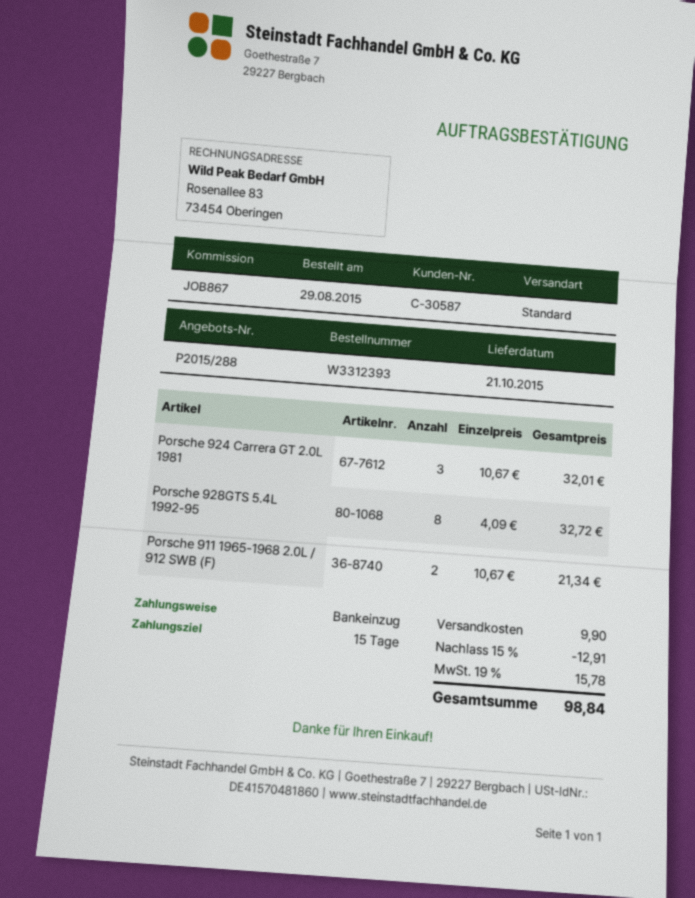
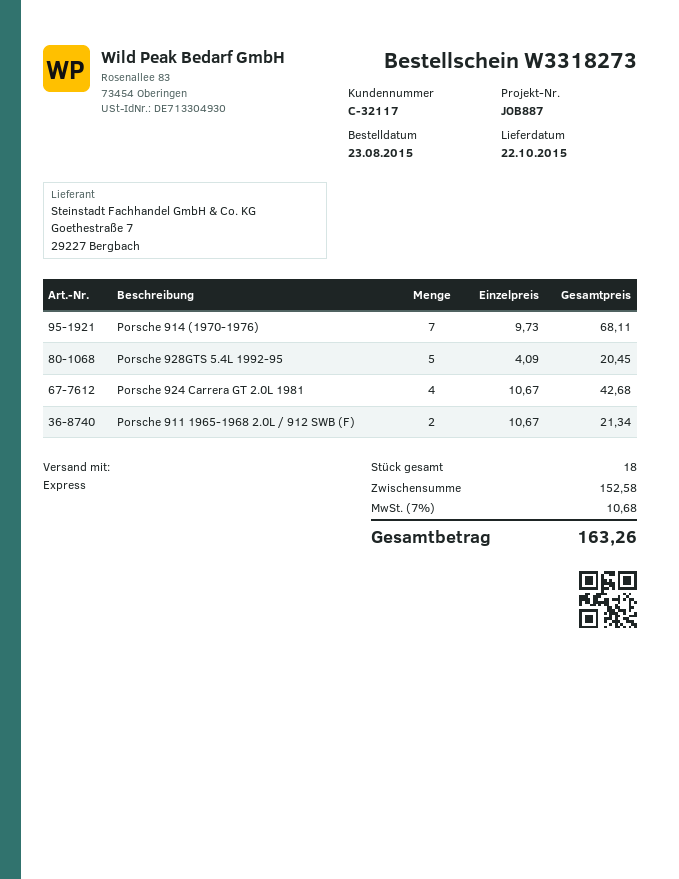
order number: W3312393 -> W3318273
order date: 2015-08-29 -> 2015-08-23
delivery date: 2015-10-21 -> 2015-10-22
customer number: C-30587 -> C-32117
reference: JOB867 -> JOB887
shipping method: standard -> express
Porsche 924 Carrera GT 2.0L 1981: 3 x 10.67 = 32.01 -> 4 x 10.67 = 42.68
Porsche 928GTS 5.4L 1992-95: 8 x 4.09 = 32.72 -> 5 x 4.09 = 20.45
Porsche 914 (1970-1976): none -> 7 x 9.73 = 68.11
discount: 15% = 12.91 -> none
shipping: 9.90 -> none
tax: 19% = 15.78 -> 7% = 10.68
total: 98.84 -> 163.26

